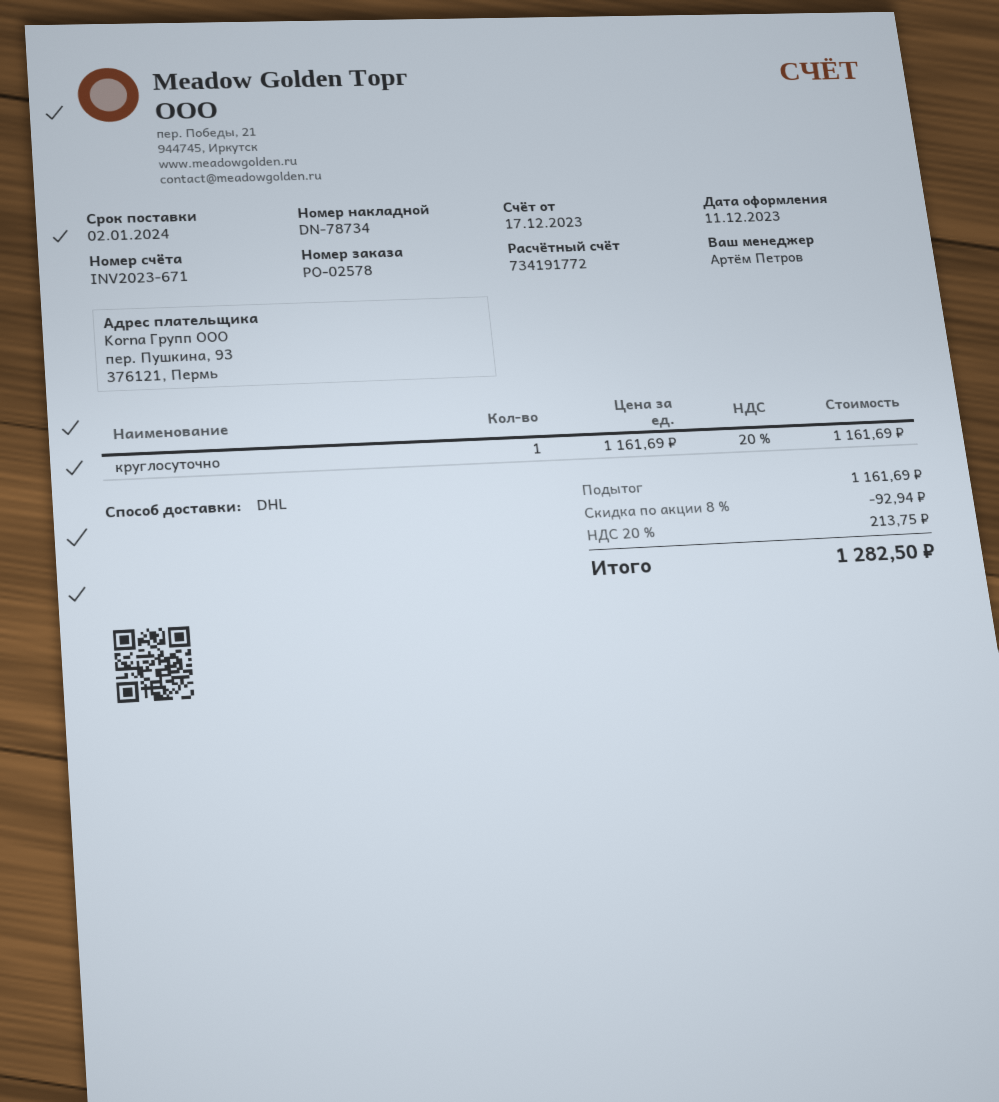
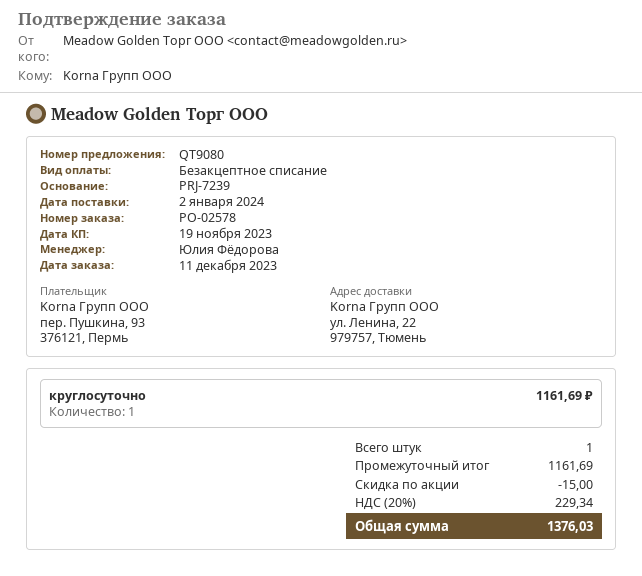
sales rep: Артём Петров -> Юлия Фёдорова
discount: 92.94 -> 15.00
tax: 20% = 213.75 -> 20% = 229.34
total: 1282.50 -> 1376.03

